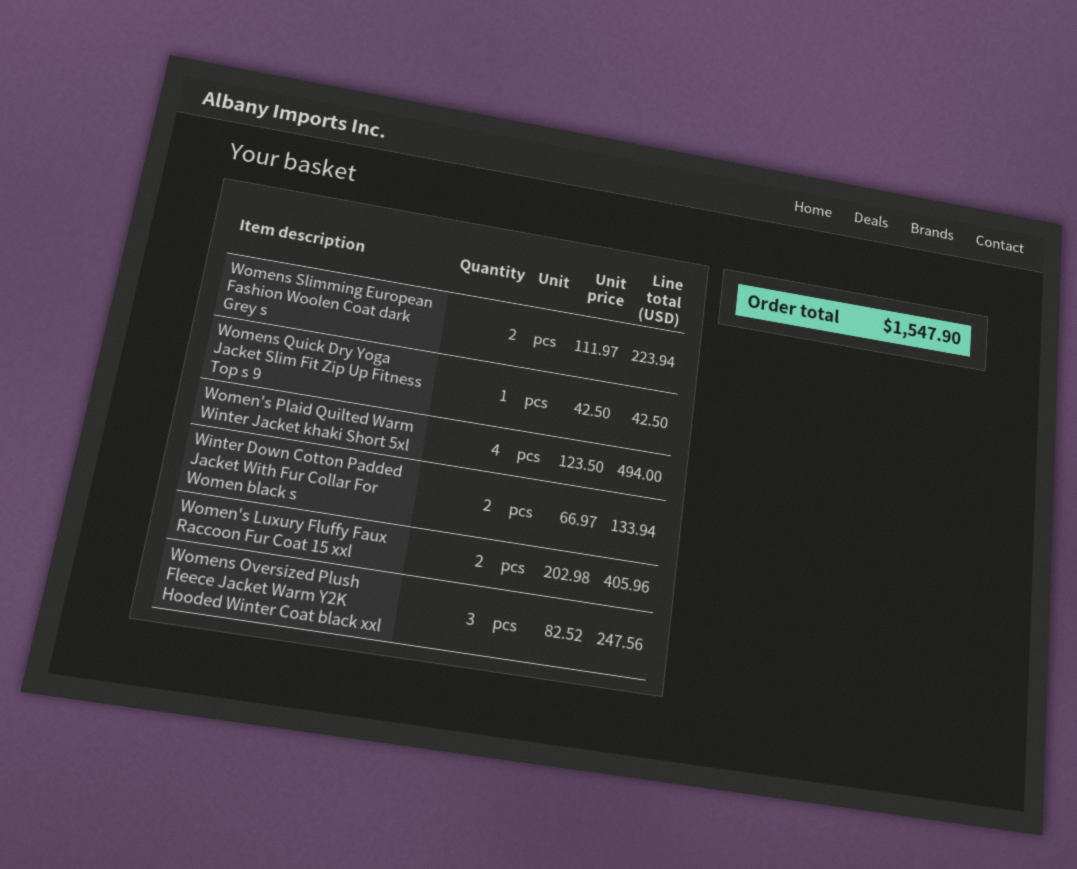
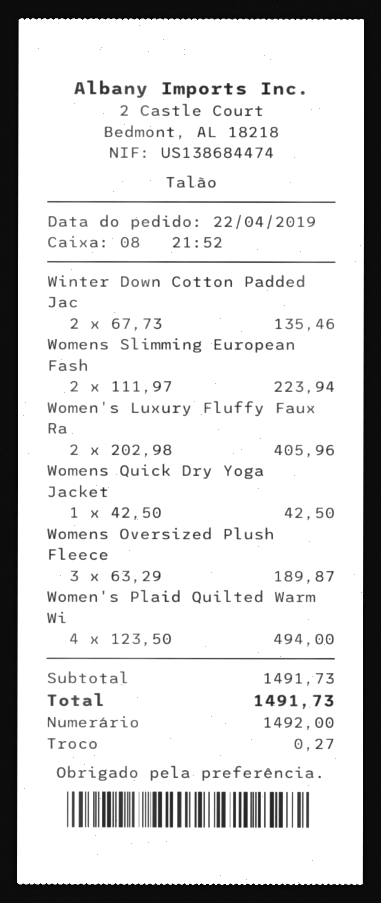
Winter Down Cotton Padded Jacket With Fur Collar For Women black s: 2 x 66.97 = 133.94 -> 2 x 67.73 = 135.46
Womens Oversized Plush Fleece Jacket Warm Y2K Hooded Winter Coat black xxl: 3 x 82.52 = 247.56 -> 3 x 63.29 = 189.87
total: 1547.90 -> 1491.73

